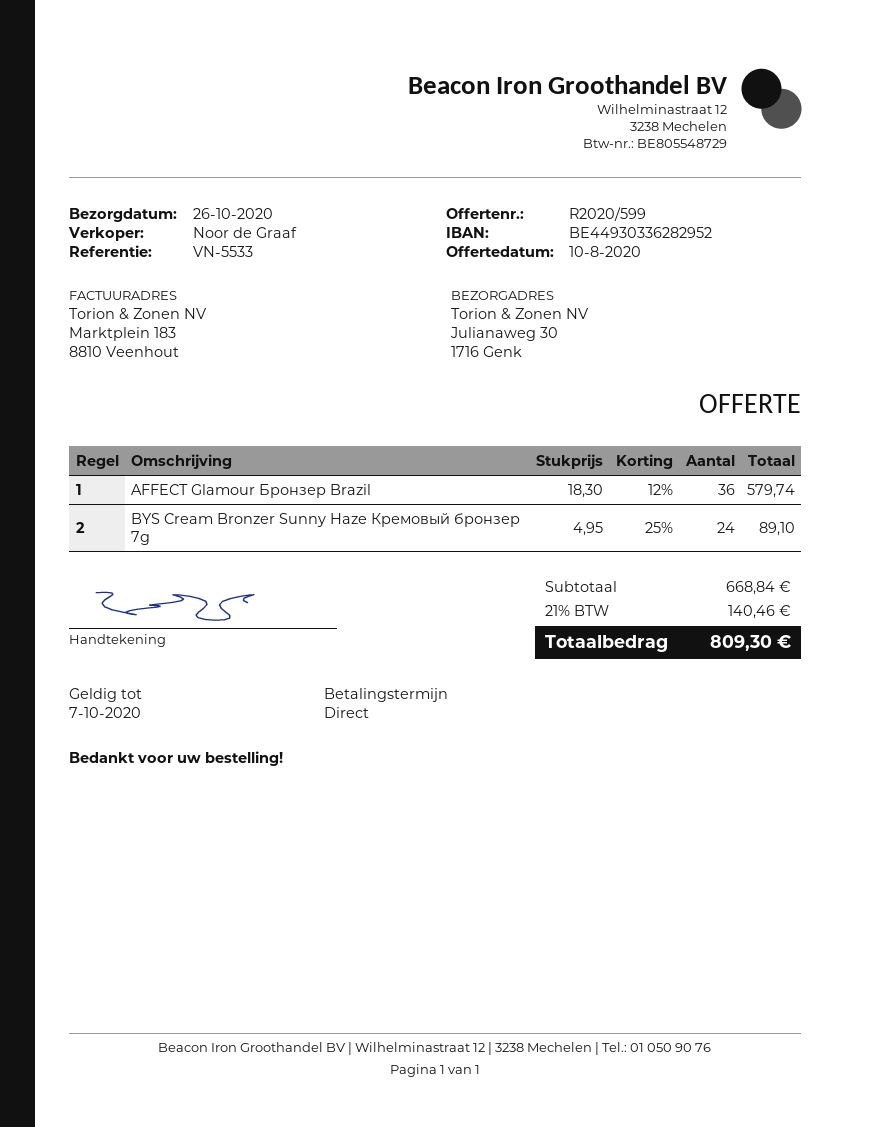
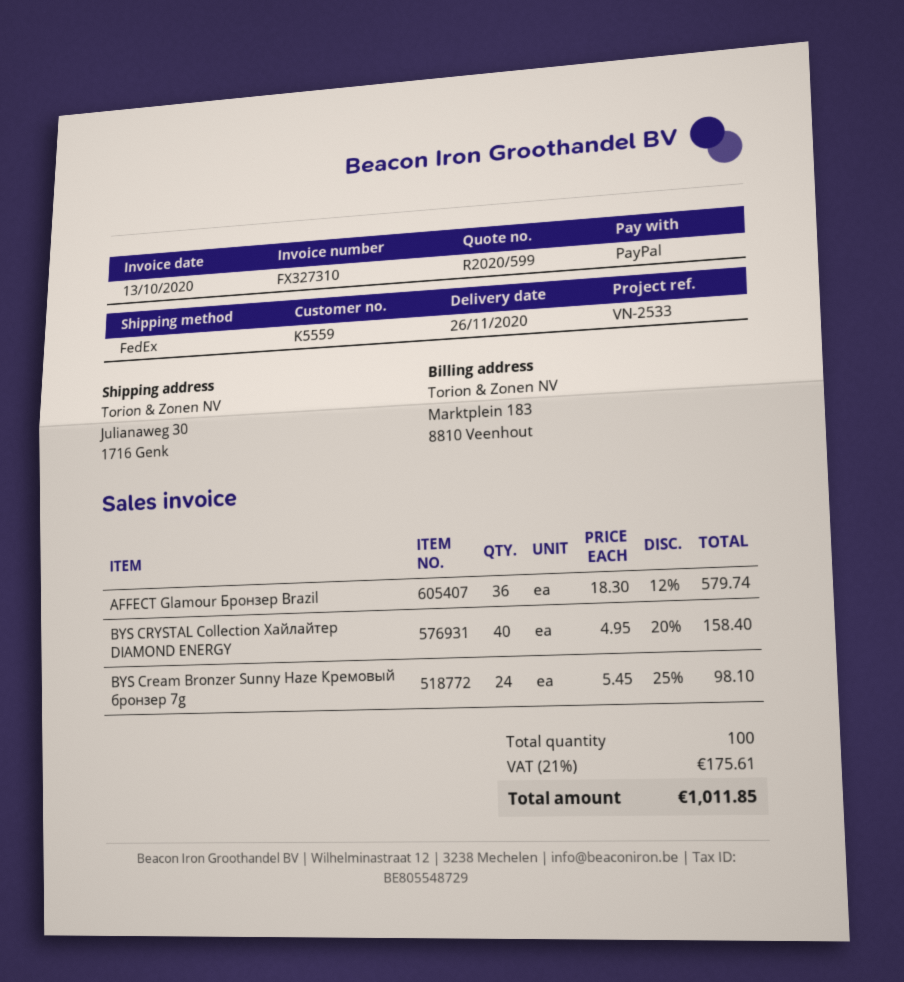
delivery date: 2020-10-26 -> 2020-11-26
reference: VN-5533 -> VN-2533
BYS Cream Bronzer Sunny Haze Кремовый бронзер 7g: 24 x 4.95 - 25% = 89.10 -> 24 x 5.45 - 25% = 98.10
BYS CRYSTAL Collection Хайлайтер DIAMOND ENERGY: none -> 40 x 4.95 - 20% = 158.40
tax: 21% = 140.46 -> 21% = 175.61
total: 809.30 -> 1011.85

